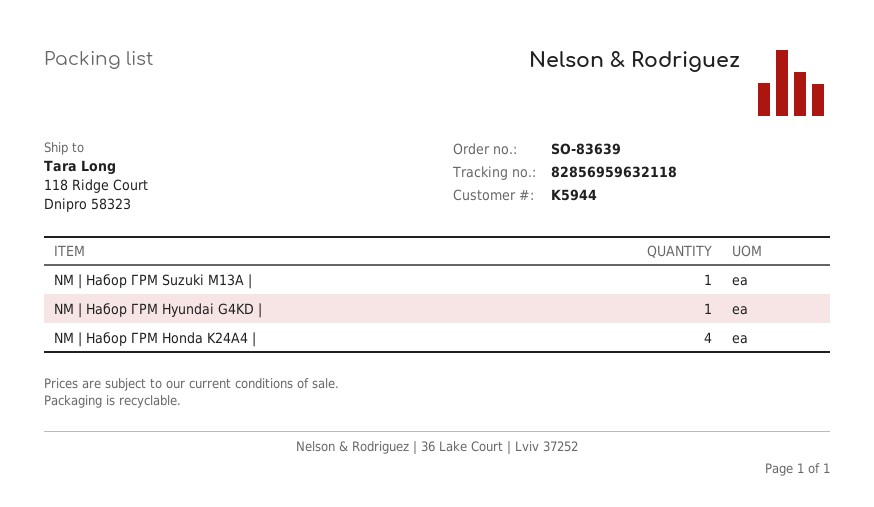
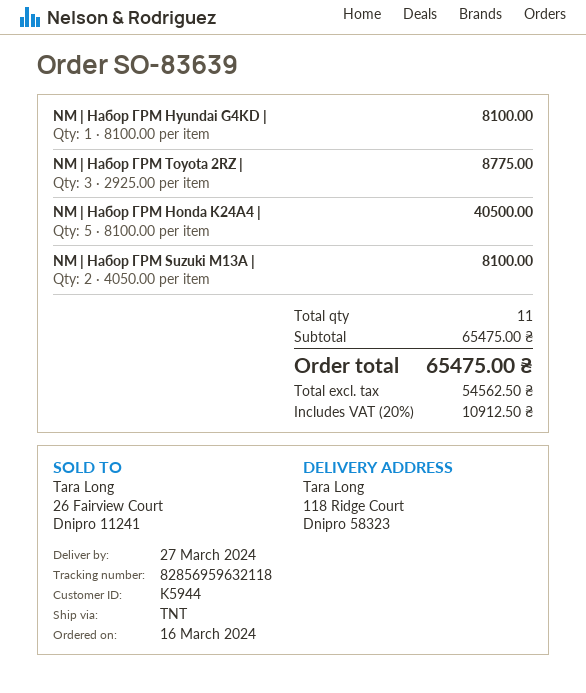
NM | Набор ГРМ Suzuki M13A |: 1 -> 2
NM | Набор ГРМ Honda K24A4 |: 4 -> 5
NM | Набор ГРМ Toyota 2RZ |: none -> 3

